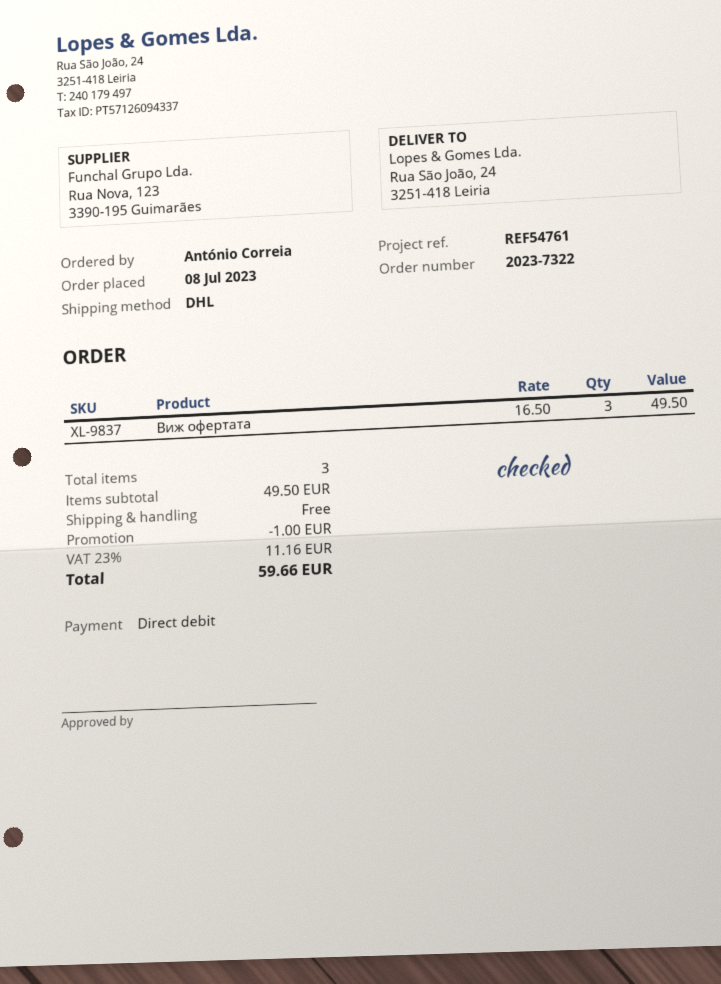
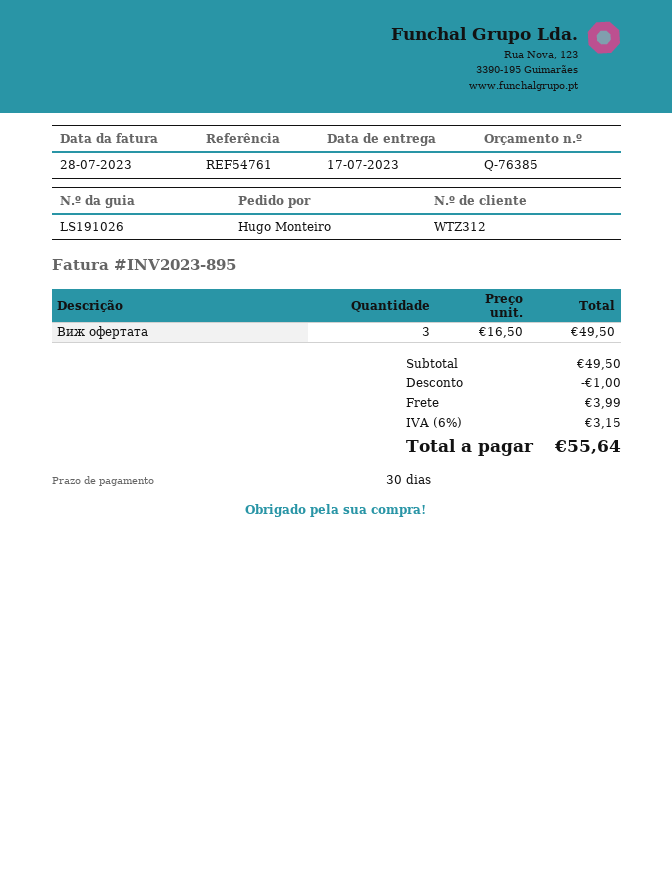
ordered by: António Correia -> Hugo Monteiro
shipping: 0.00 -> 3.99
tax: 23% = 11.16 -> 6% = 3.15
total: 59.66 -> 55.64

